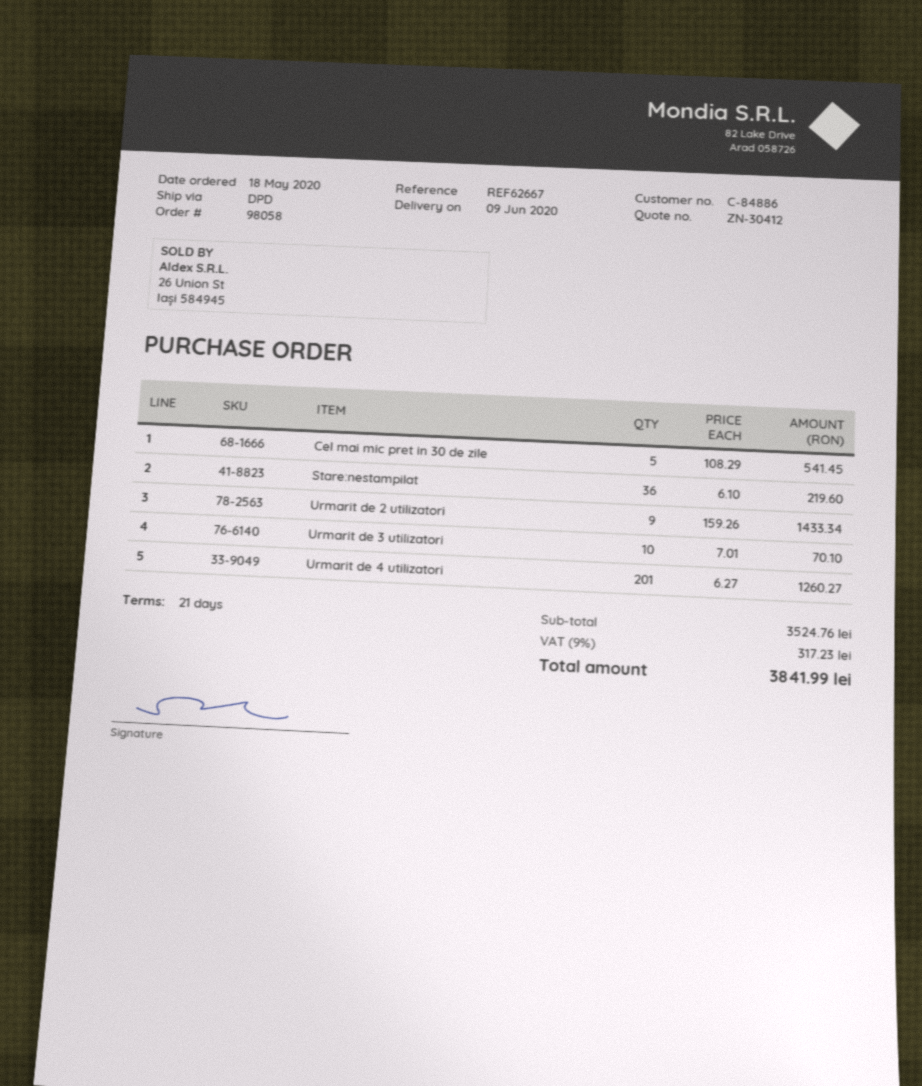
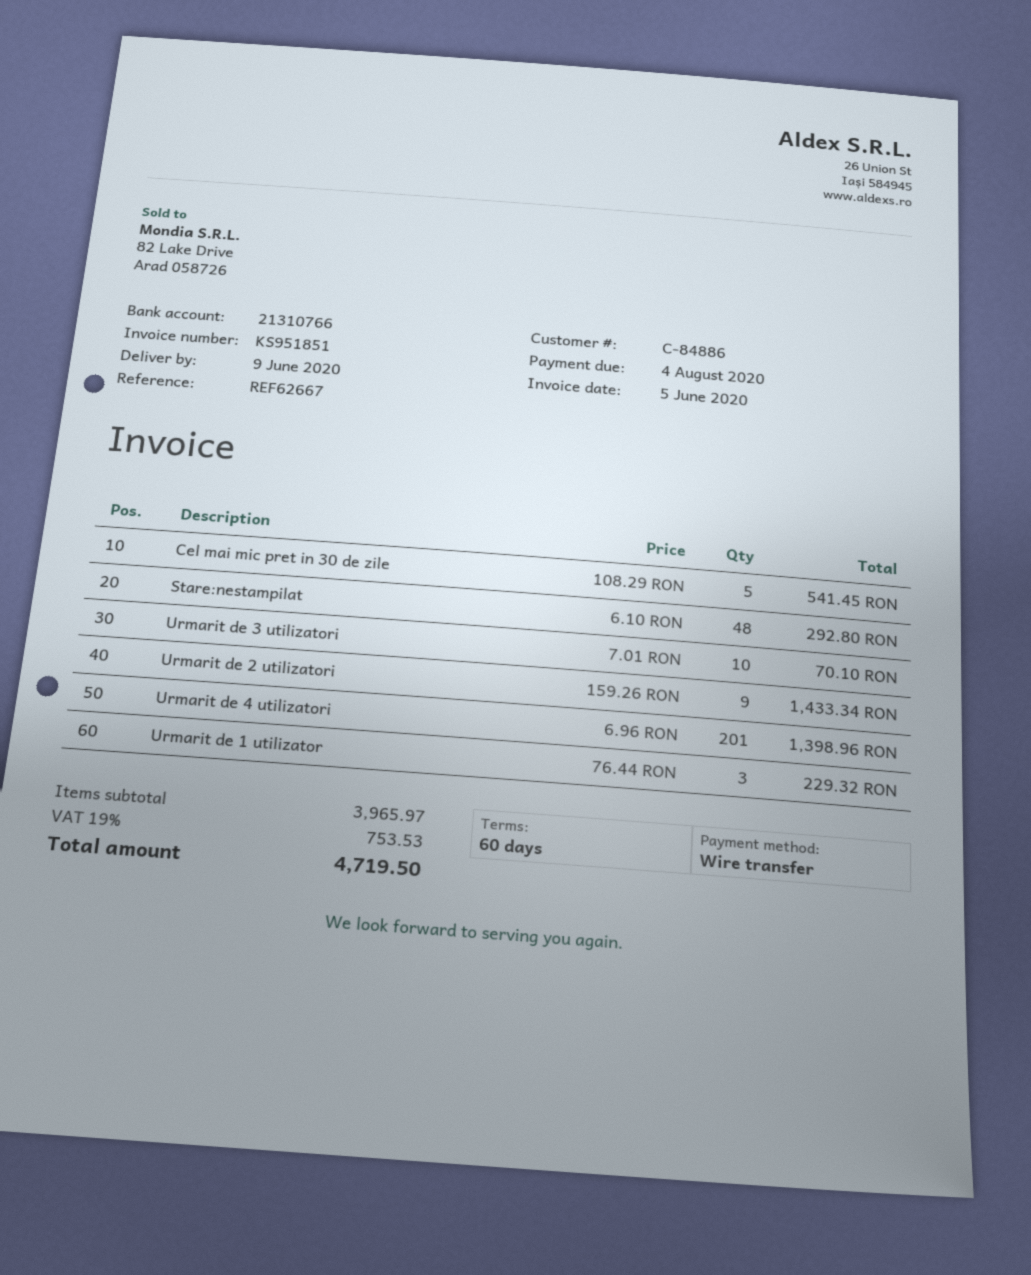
payment terms: 21 days -> 60 days
Stare:nestampilat: 36 x 6.10 = 219.60 -> 48 x 6.10 = 292.80
Urmarit de 4 utilizatori: 201 x 6.27 = 1260.27 -> 201 x 6.96 = 1398.96
Urmarit de 1 utilizator: none -> 3 x 76.44 = 229.32
subtotal: 3524.76 -> 3965.97
tax: 9% = 317.23 -> 19% = 753.53
total: 3841.99 -> 4719.50

